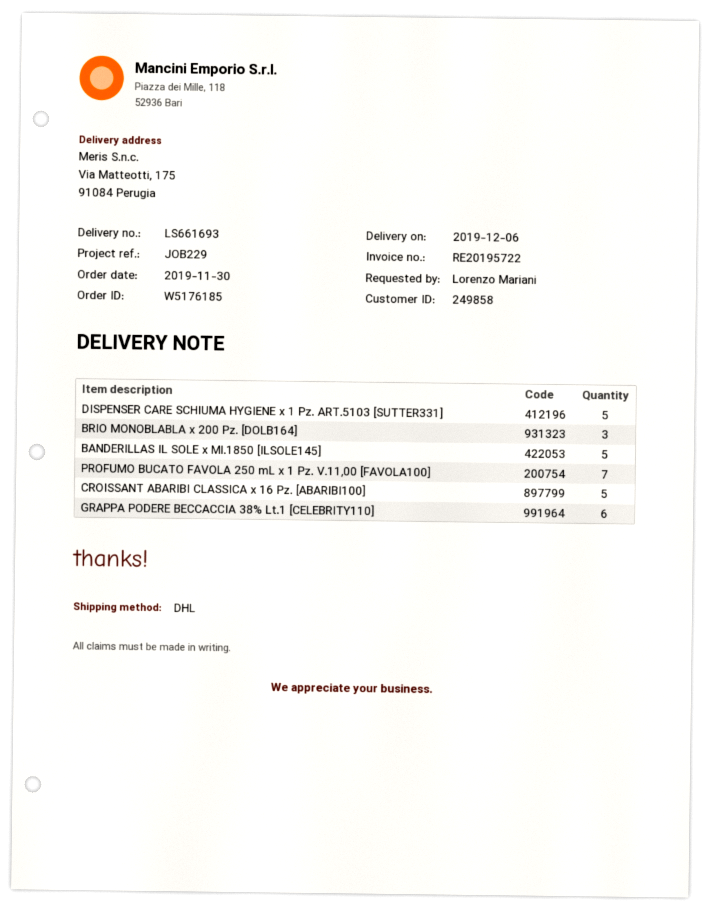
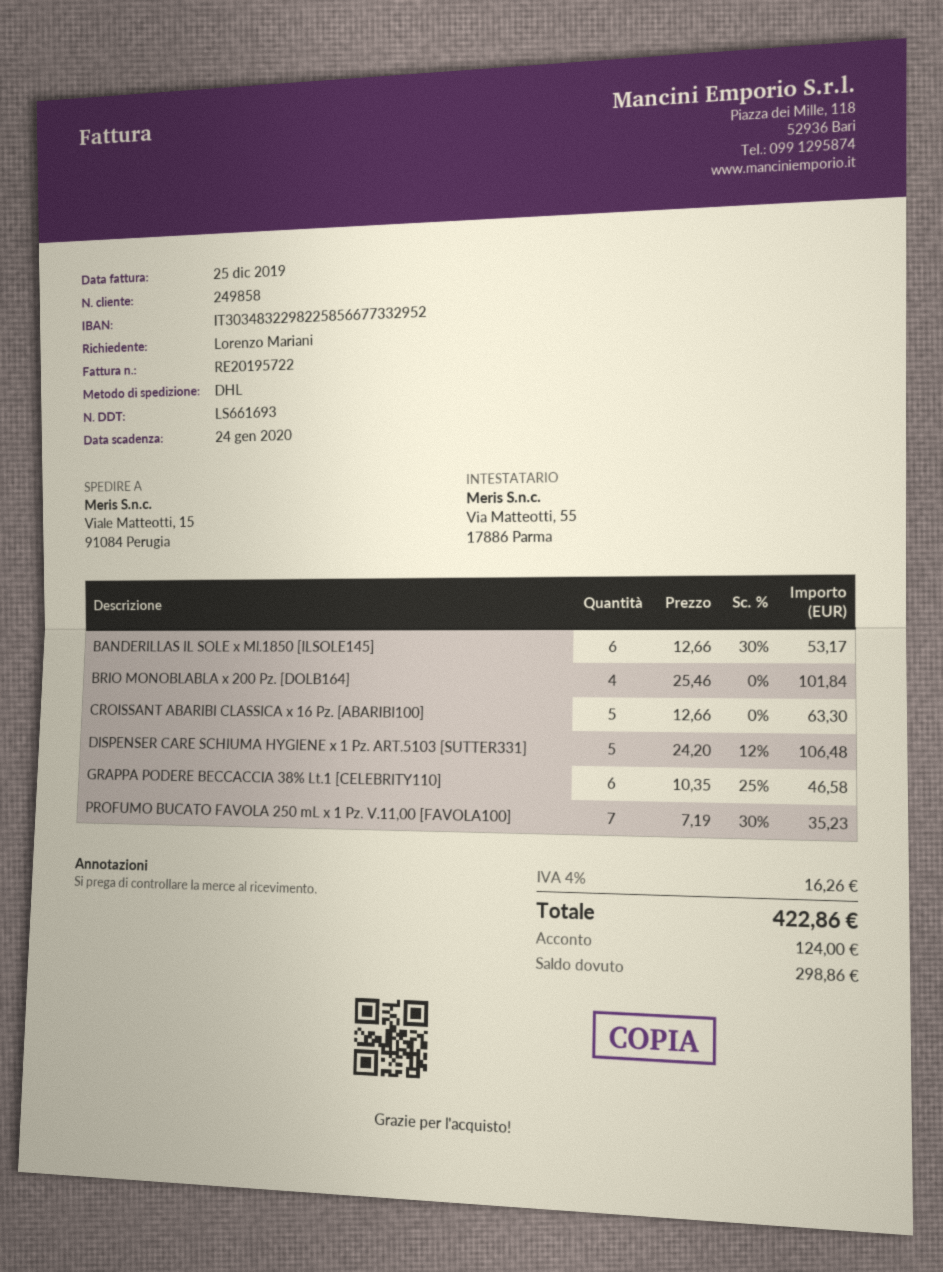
ship to: Via Matteotti, 175, 91084 Perugia -> Viale Matteotti, 15, 91084 Perugia
BRIO MONOBLABLA x 200 Pz. [DOLB164]: 3 -> 4
BANDERILLAS IL SOLE x Ml.1850 [ILSOLE145]: 5 -> 6

